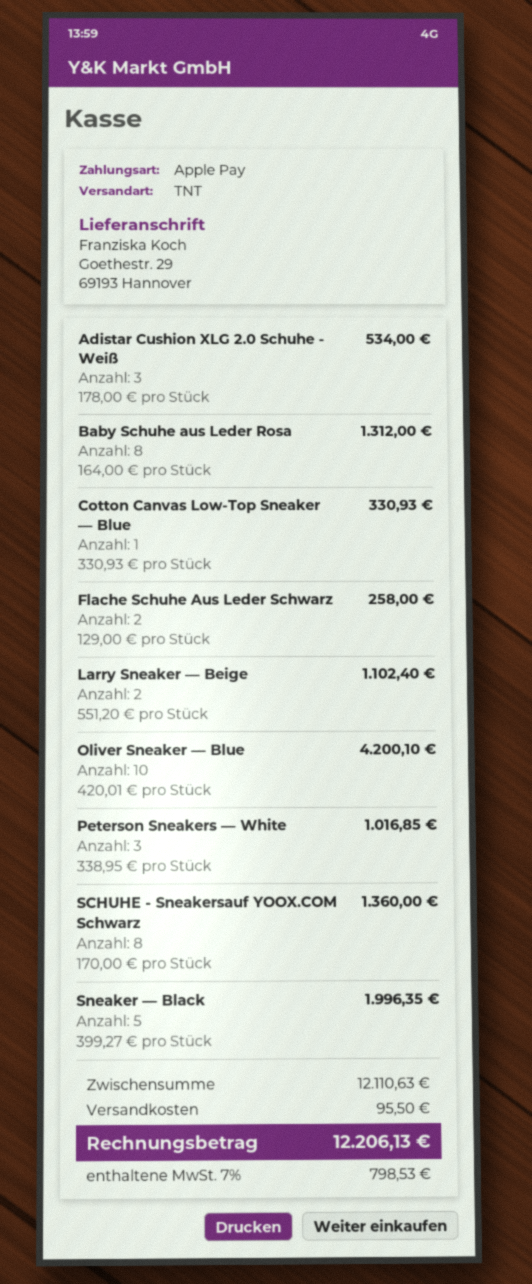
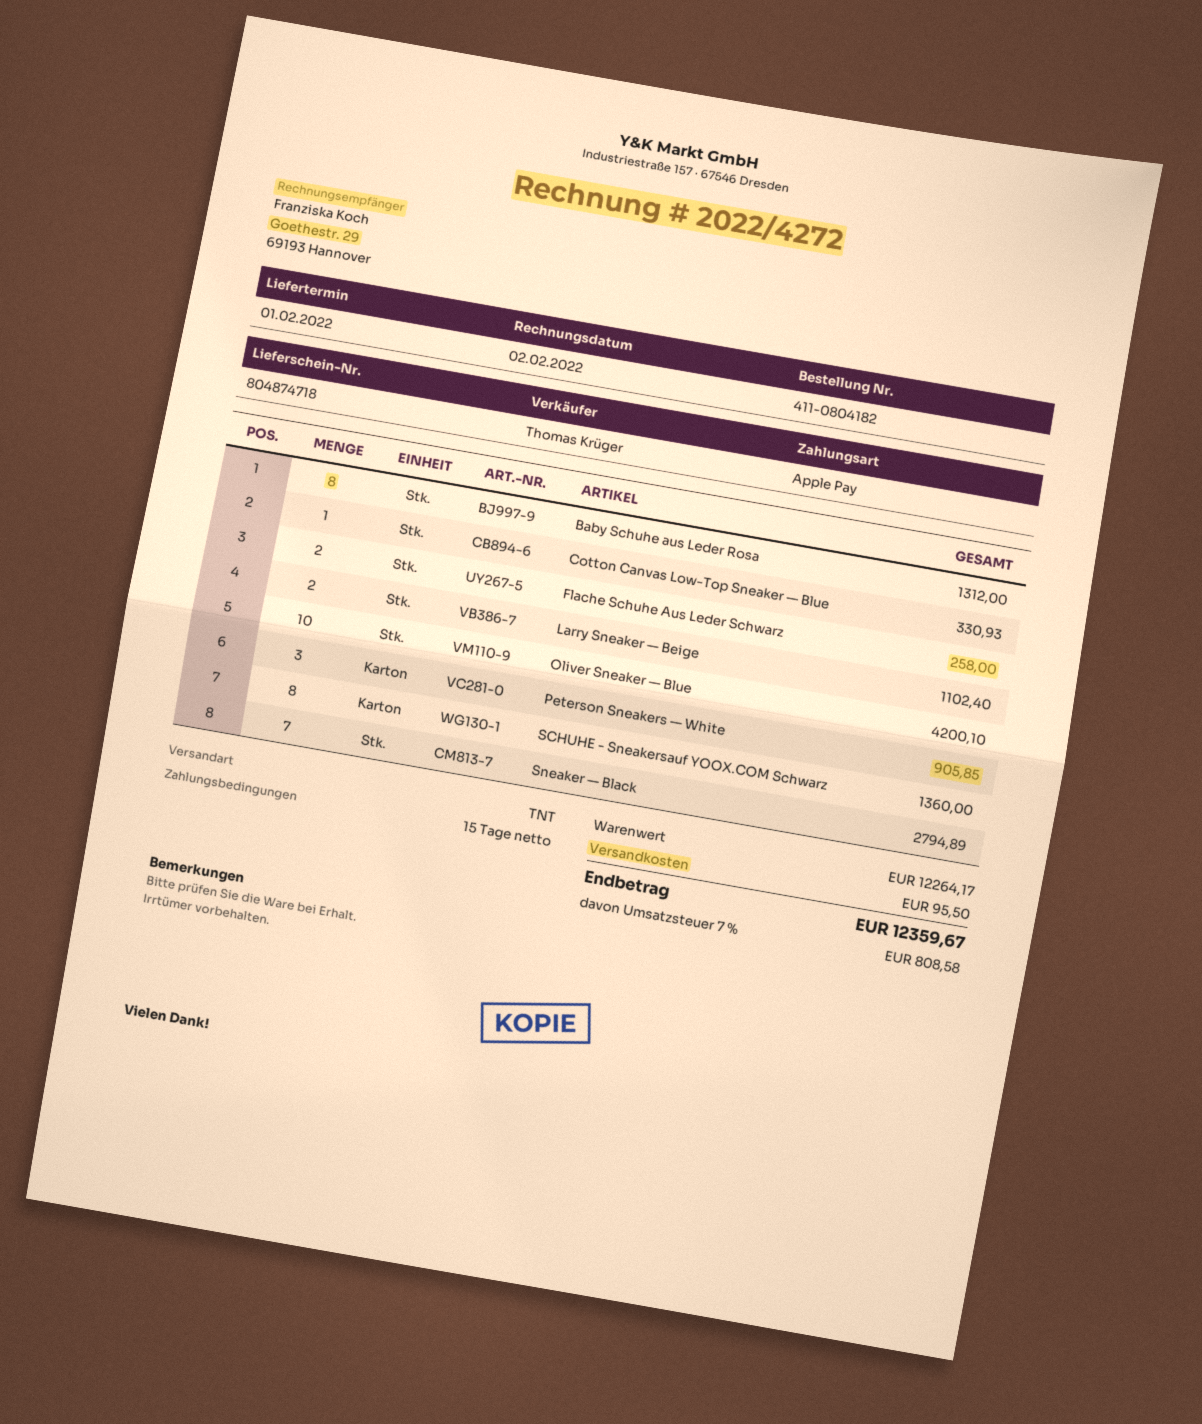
Adistar Cushion XLG 2.0 Schuhe - Weiß: 3 for 534.00 -> none
Peterson Sneakers — White: 3 for 1016.85 -> 3 for 905.85
Sneaker — Black: 5 for 1996.35 -> 7 for 2794.89
subtotal: 12110.63 -> 12264.17
tax: 7% = 798.53 -> 7% = 808.58
total: 12206.13 -> 12359.67

